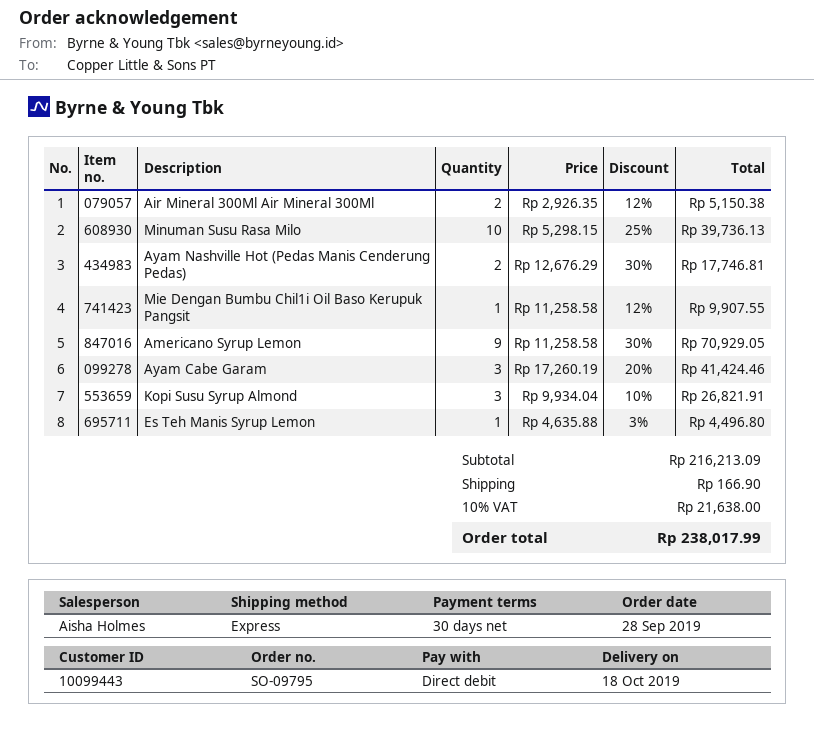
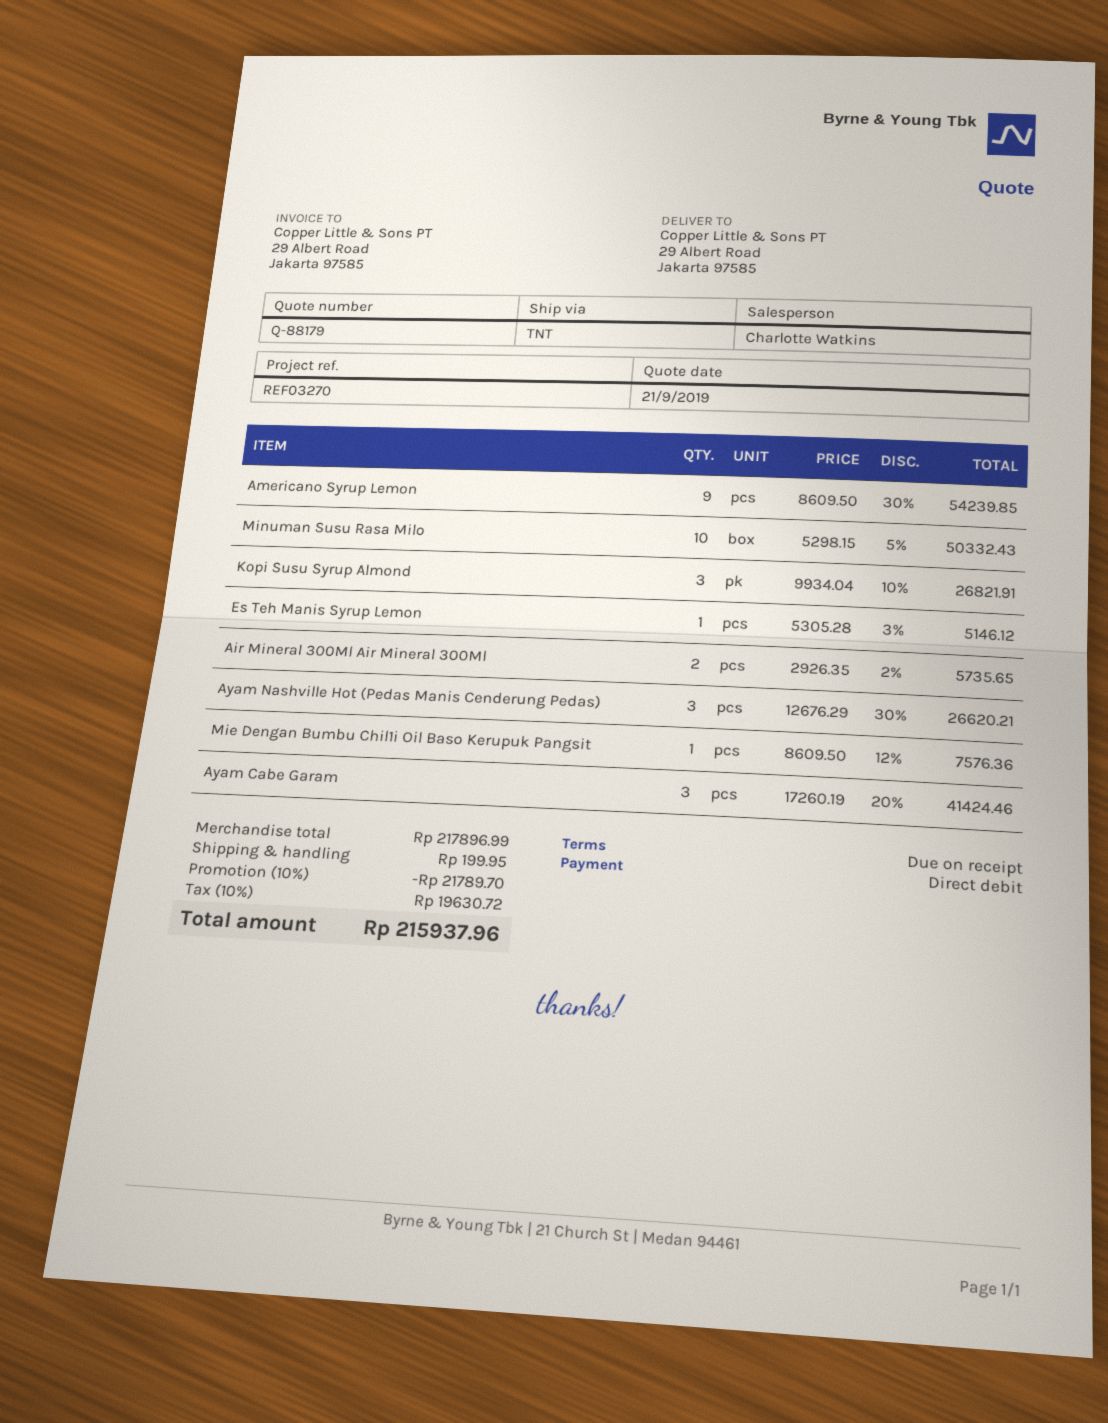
payment terms: 30 days -> on receipt
sales rep: Aisha Holmes -> Charlotte Watkins
shipping method: express -> TNT
Air Mineral 300Ml Air Mineral 300Ml: 2 x 2926.35 - 12% = 5150.38 -> 2 x 2926.35 - 2% = 5735.65
Minuman Susu Rasa Milo: 10 x 5298.15 - 25% = 39736.13 -> 10 x 5298.15 - 5% = 50332.43
Ayam Nashville Hot (Pedas Manis Cenderung Pedas): 2 x 12676.29 - 30% = 17746.81 -> 3 x 12676.29 - 30% = 26620.21
Mie Dengan Bumbu Chil1i Oil Baso Kerupuk Pangsit: 1 x 11258.58 - 12% = 9907.55 -> 1 x 8609.50 - 12% = 7576.36
Americano Syrup Lemon: 9 x 11258.58 - 30% = 70929.05 -> 9 x 8609.50 - 30% = 54239.85
Es Teh Manis Syrup Lemon: 1 x 4635.88 - 3% = 4496.80 -> 1 x 5305.28 - 3% = 5146.12
subtotal: 216213.09 -> 217896.99
discount: none -> 10% = 21789.70
shipping: 166.90 -> 199.95
tax: 10% = 21638.00 -> 10% = 19630.72
total: 238017.99 -> 215937.96

